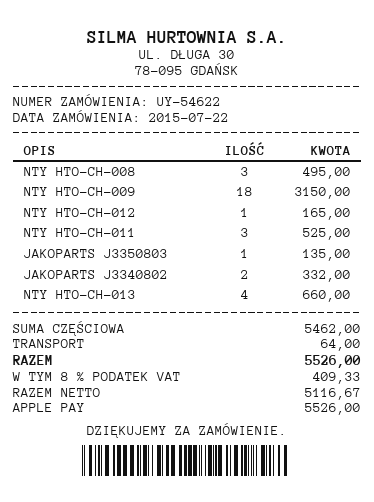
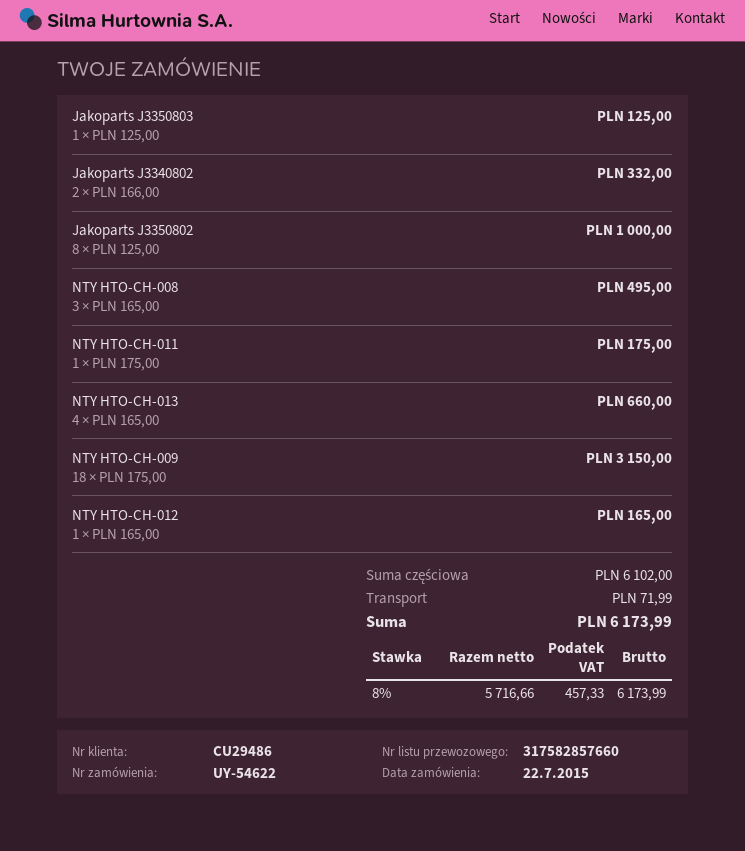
NTY HTO-CH-011: 3 for 525.00 -> 1 for 175.00
JAKOPARTS J3350803: 1 for 135.00 -> 1 for 125.00
Jakoparts J3350802: none -> 8 for 1000.00
subtotal: 5462.00 -> 6102.00
shipping: 64.00 -> 71.99
net: 5116.67 -> 5716.66
tax: 8% = 409.33 -> 8% = 457.33
total: 5526.00 -> 6173.99

